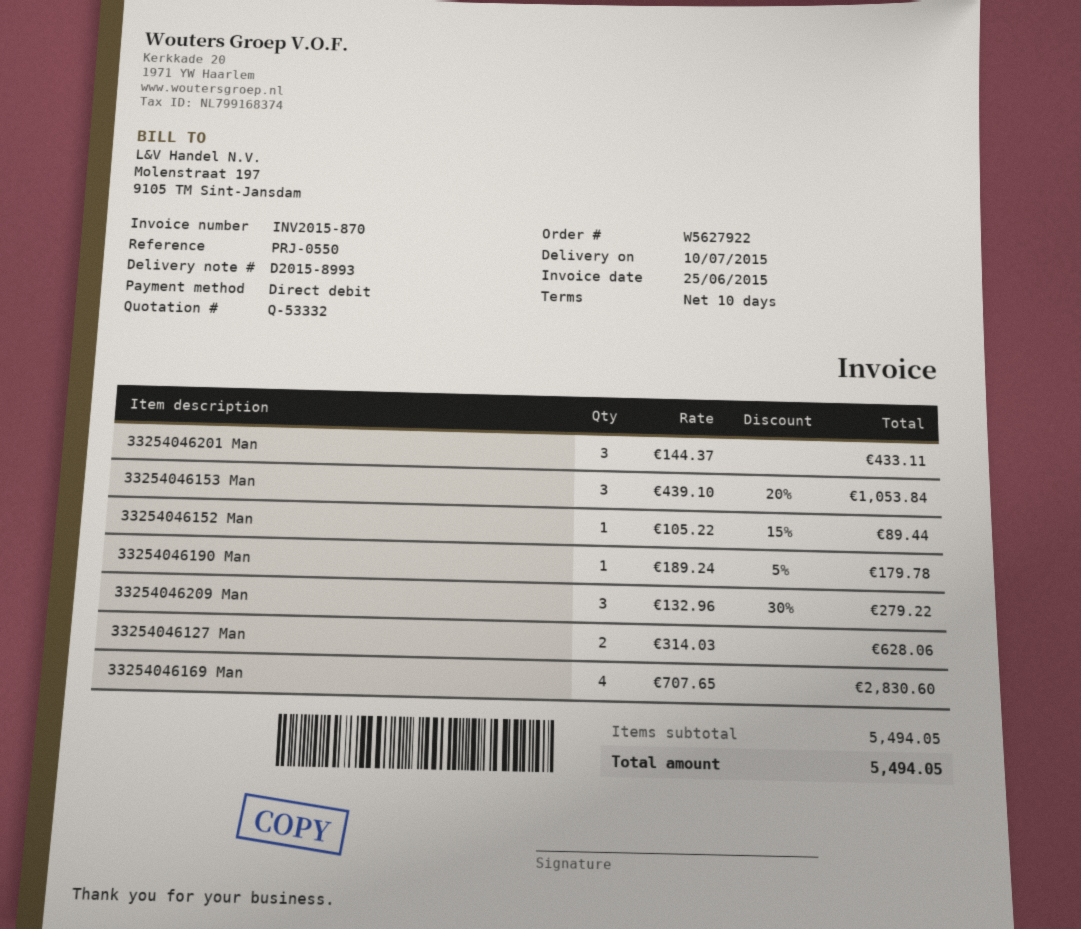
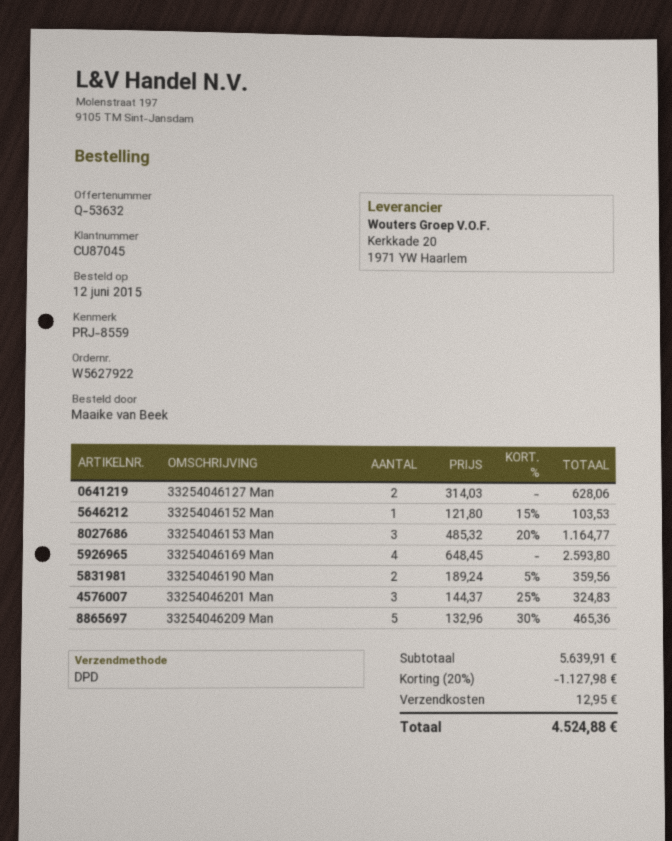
quote number: Q-53332 -> Q-53632
reference: PRJ-0550 -> PRJ-8559
33254046201 Man: 3 x 144.37 = 433.11 -> 3 x 144.37 - 25% = 324.83
33254046153 Man: 3 x 439.10 - 20% = 1053.84 -> 3 x 485.32 - 20% = 1164.77
33254046152 Man: 1 x 105.22 - 15% = 89.44 -> 1 x 121.80 - 15% = 103.53
33254046190 Man: 1 x 189.24 - 5% = 179.78 -> 2 x 189.24 - 5% = 359.56
33254046209 Man: 3 x 132.96 - 30% = 279.22 -> 5 x 132.96 - 30% = 465.36
33254046169 Man: 4 x 707.65 = 2830.60 -> 4 x 648.45 = 2593.80
subtotal: 5494.05 -> 5639.91
discount: none -> 20% = 1127.98
shipping: none -> 12.95
total: 5494.05 -> 4524.88

